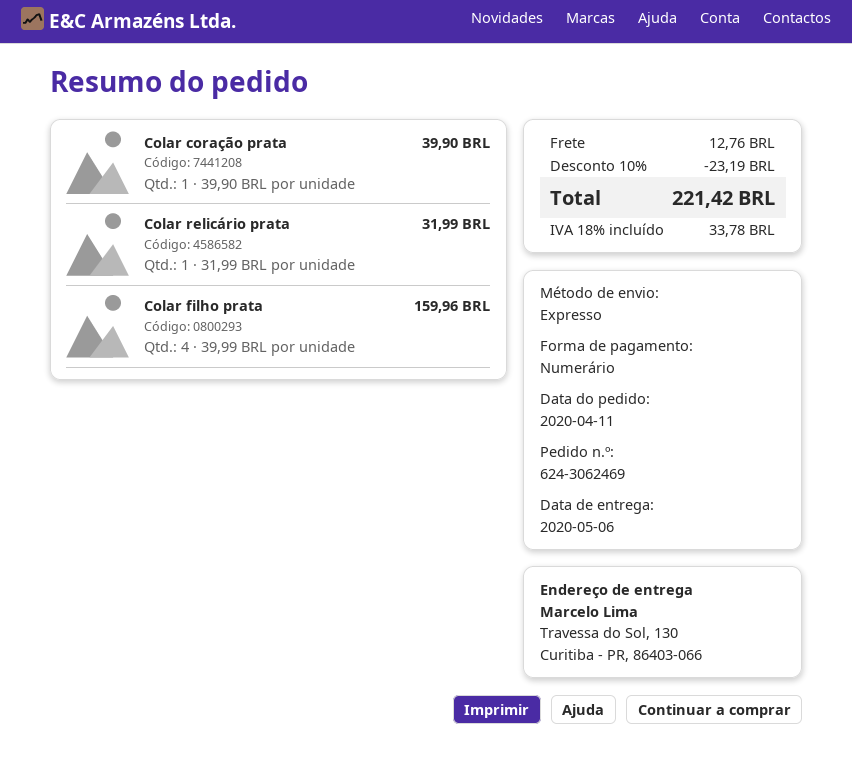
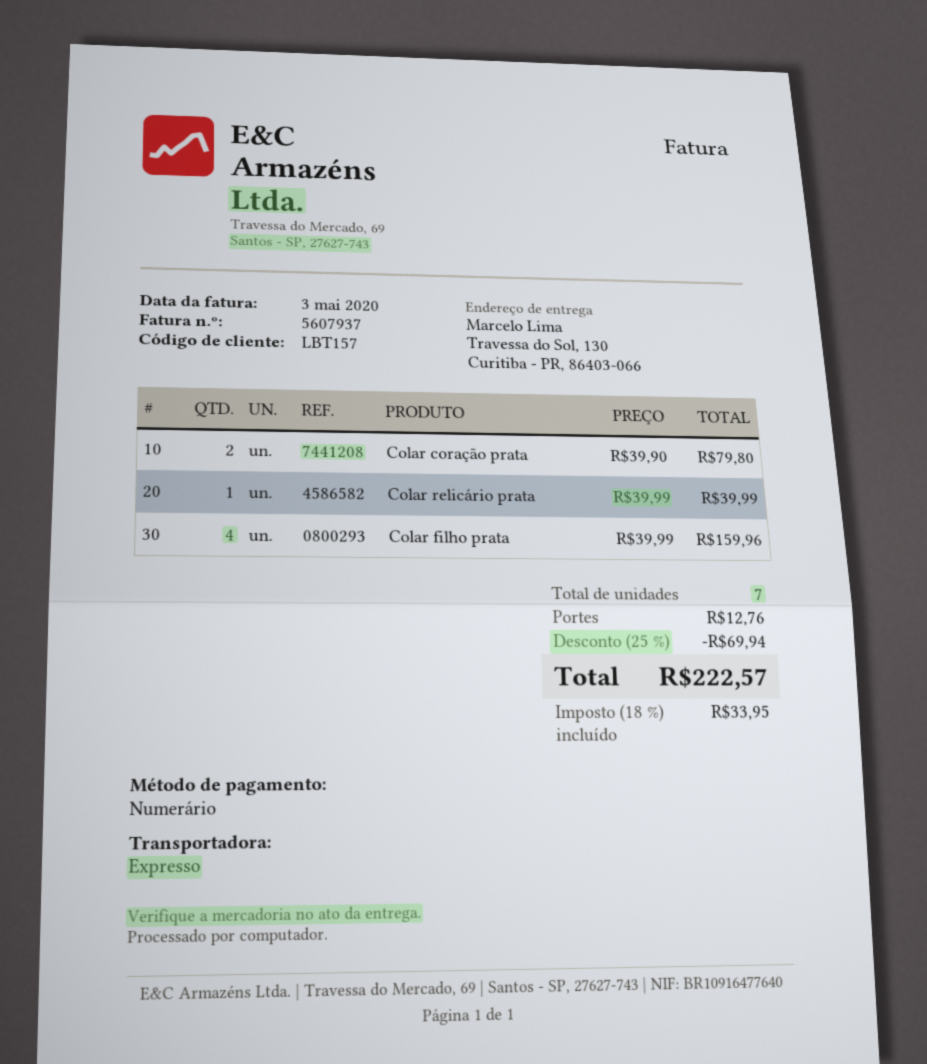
Colar coração prata: 1 x 39.90 = 39.90 -> 2 x 39.90 = 79.80
Colar relicário prata: 1 x 31.99 = 31.99 -> 1 x 39.99 = 39.99
discount: 10% = 23.19 -> 25% = 69.94
tax: 18% = 33.78 -> 18% = 33.95
total: 221.42 -> 222.57

